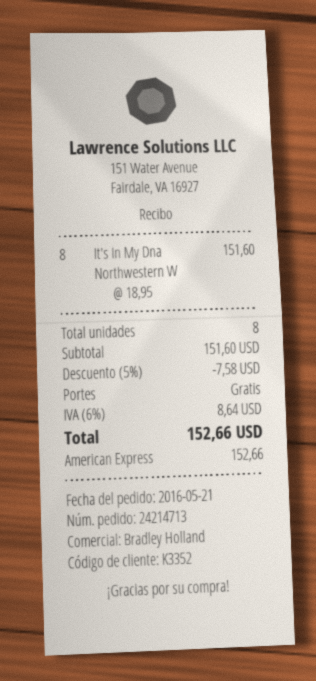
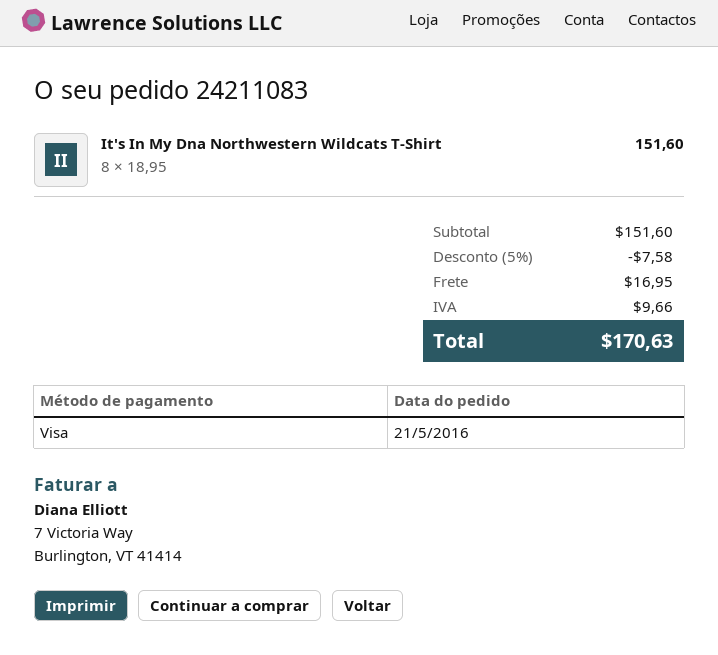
order number: 24214713 -> 24211083
payment method: American Express -> Visa
shipping: 0.00 -> 16.95
tax: 8.64 -> 9.66
total: 152.66 -> 170.63

